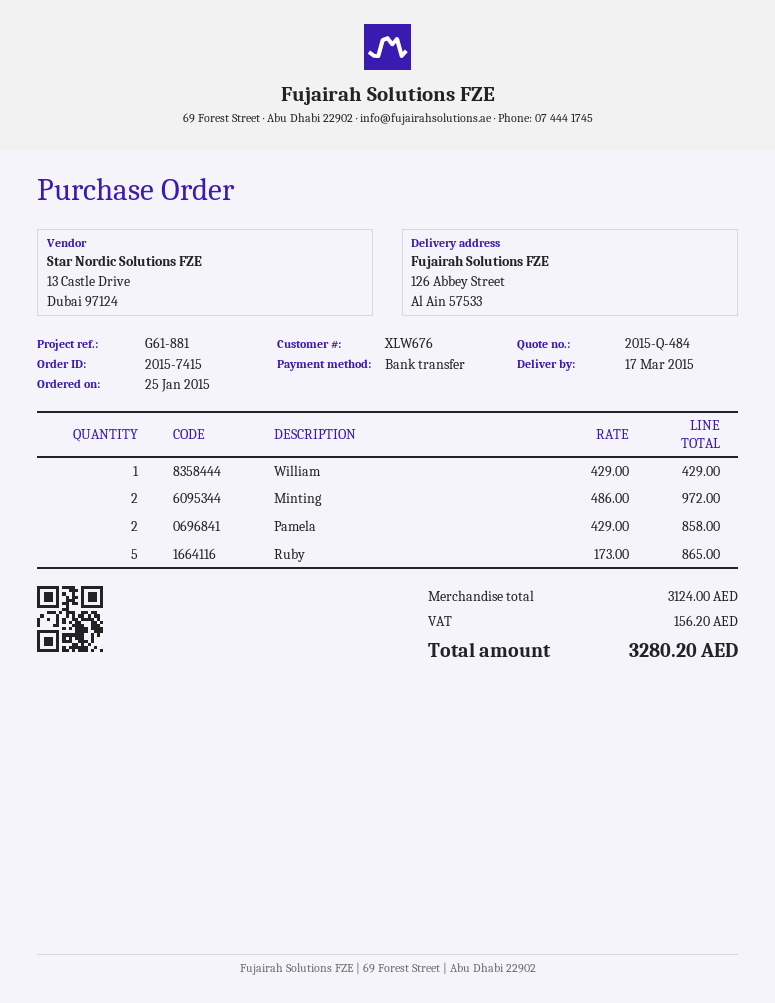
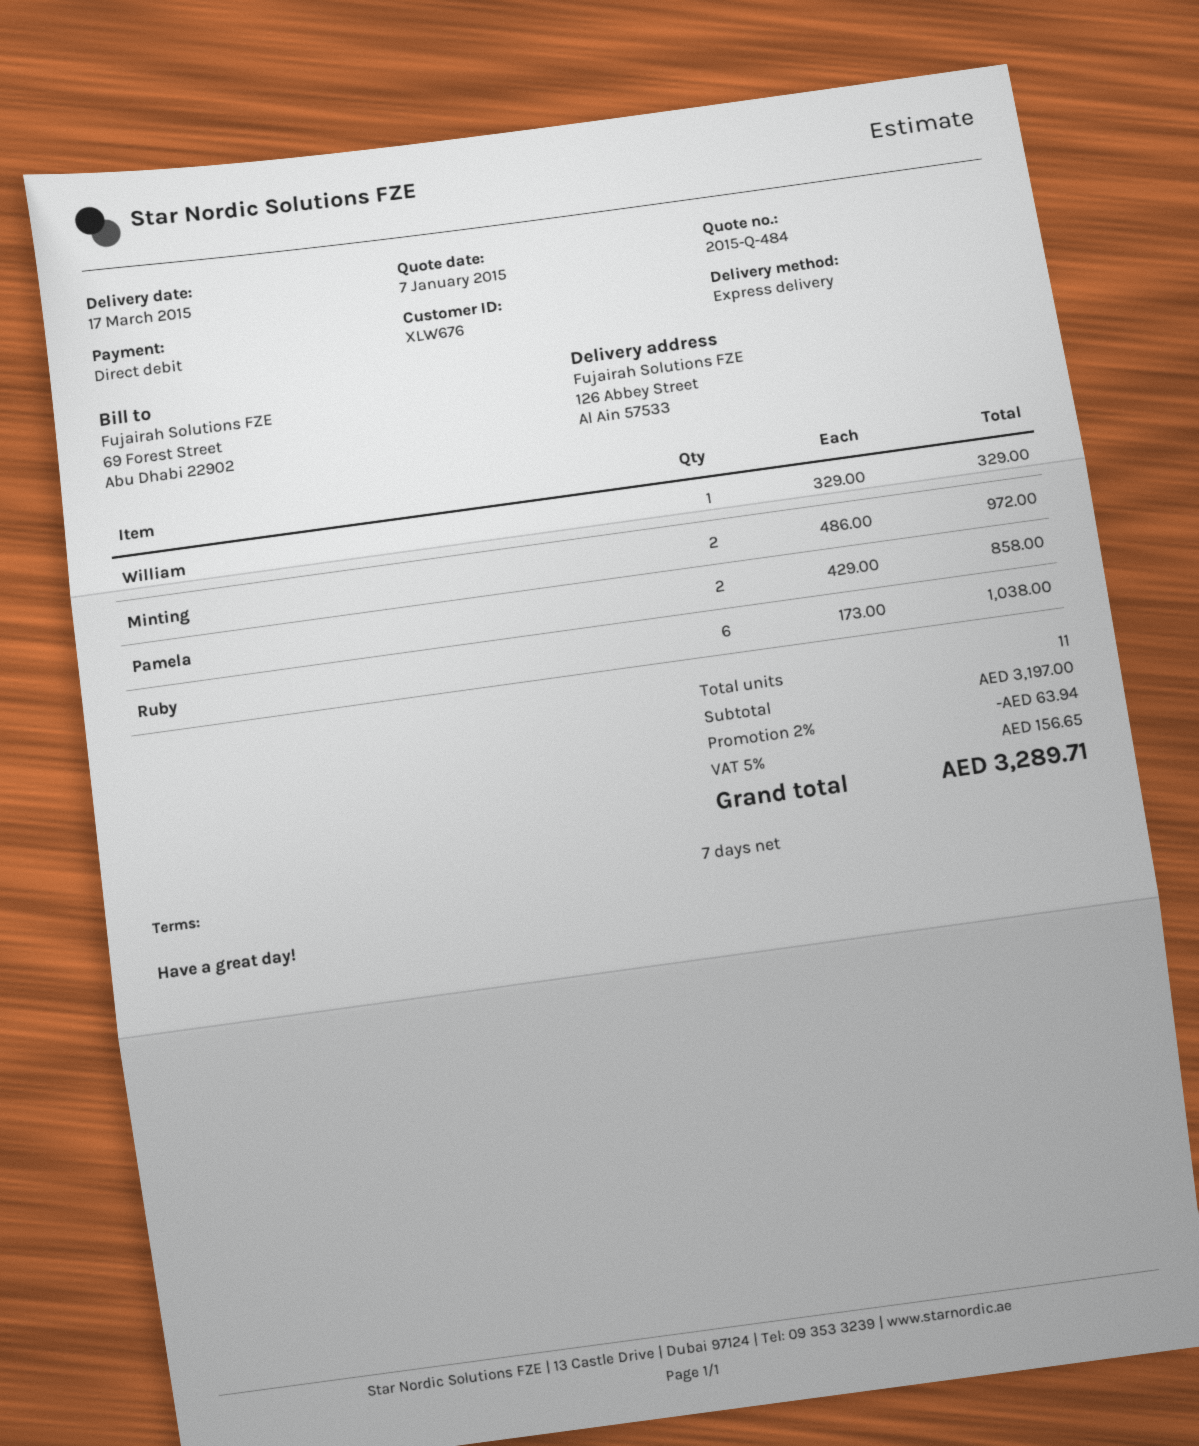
payment method: bank transfer -> direct debit
William: 1 x 429.00 = 429.00 -> 1 x 329.00 = 329.00
Ruby: 5 x 173.00 = 865.00 -> 6 x 173.00 = 1038.00
subtotal: 3124.00 -> 3197.00
discount: none -> 2% = 63.94
tax: 156.20 -> 156.65
total: 3280.20 -> 3289.71

